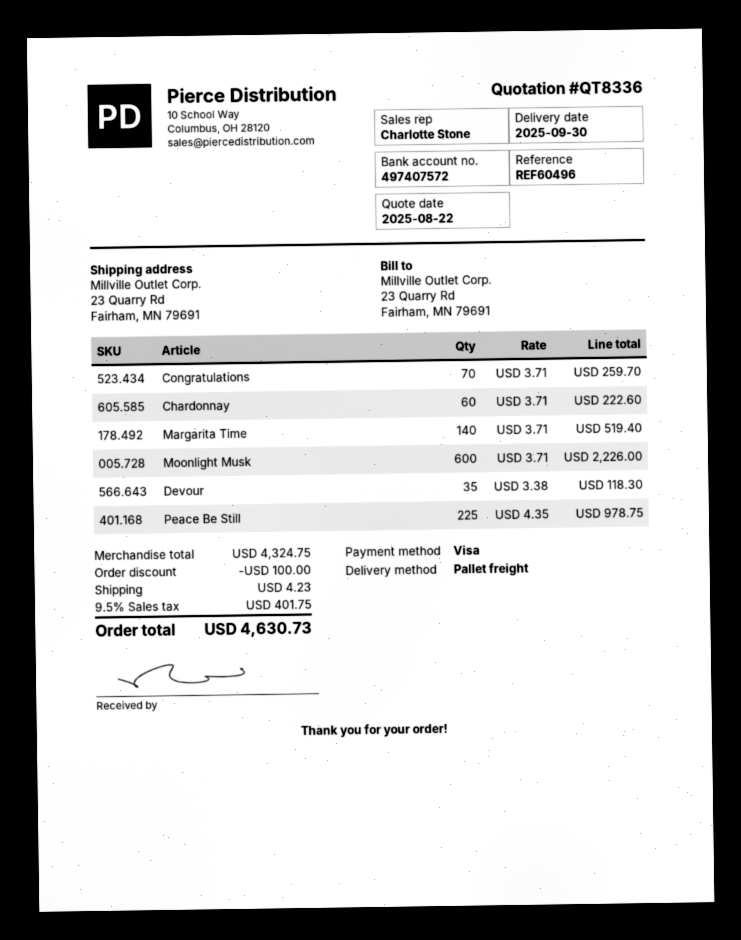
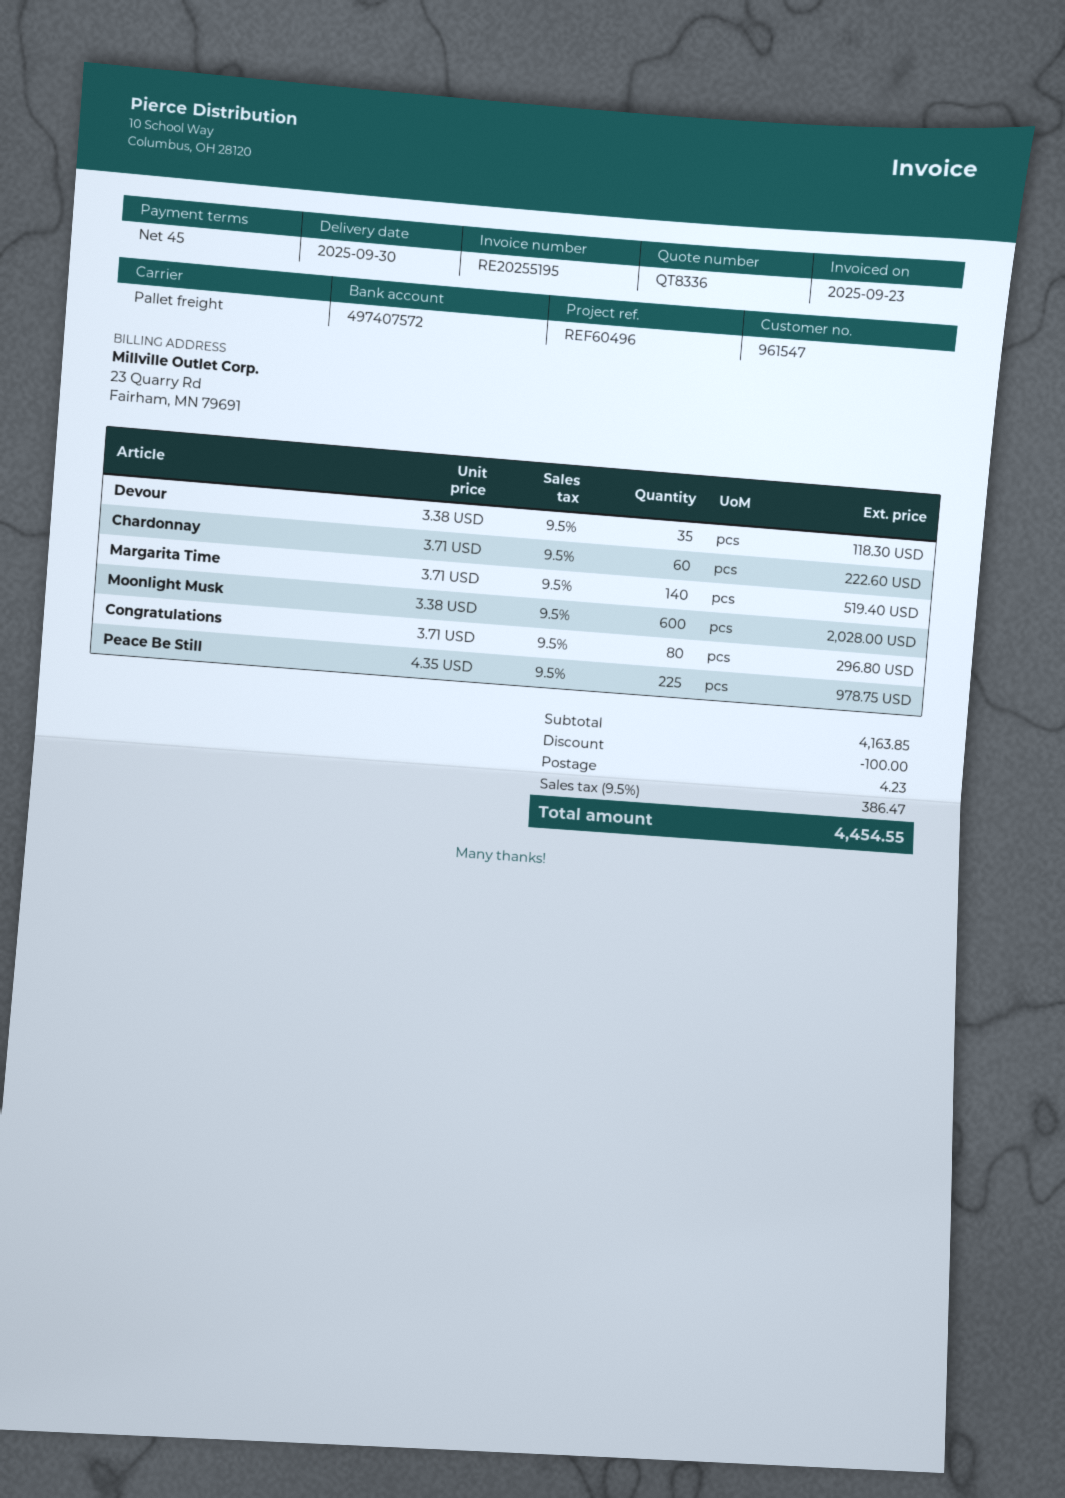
Congratulations: 70 x 3.71 = 259.70 -> 80 x 3.71 = 296.80
Moonlight Musk: 600 x 3.71 = 2226.00 -> 600 x 3.38 = 2028.00
subtotal: 4324.75 -> 4163.85
tax: 9.5% = 401.75 -> 9.5% = 386.47
total: 4630.73 -> 4454.55

